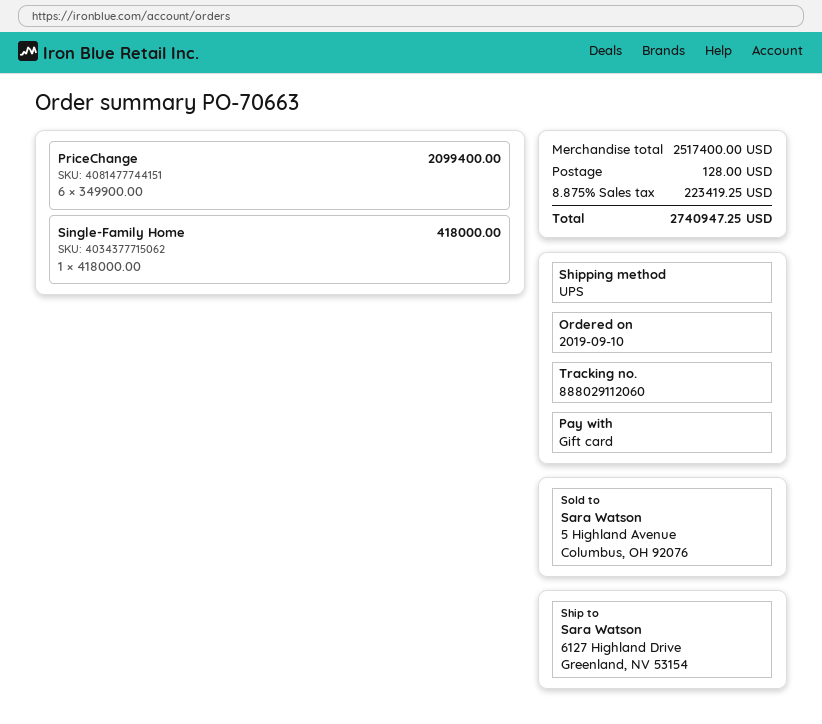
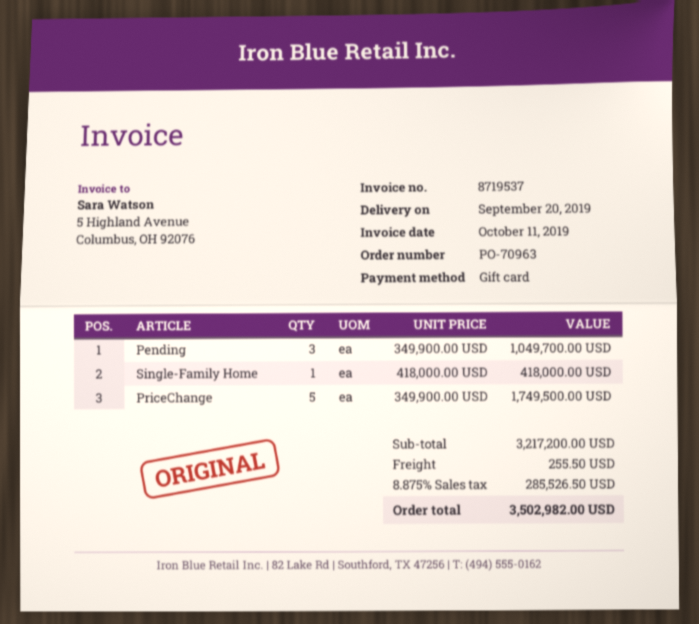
order number: PO-70663 -> PO-70963
PriceChange: 6 x 349900.00 = 2099400.00 -> 5 x 349900.00 = 1749500.00
Pending: none -> 3 x 349900.00 = 1049700.00
subtotal: 2517400.00 -> 3217200.00
shipping: 128.00 -> 255.50
tax: 8.875% = 223419.25 -> 8.875% = 285526.50
total: 2740947.25 -> 3502982.00

